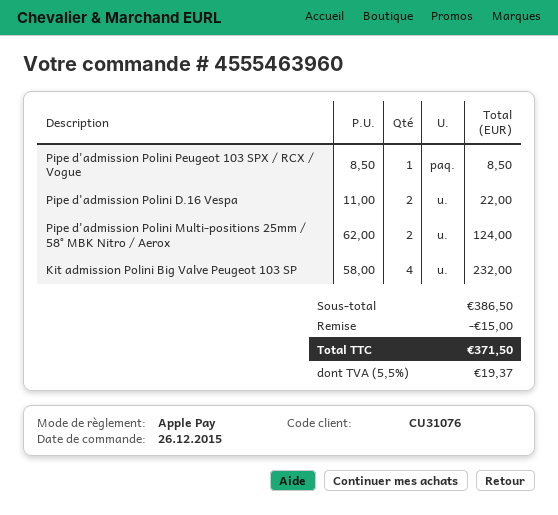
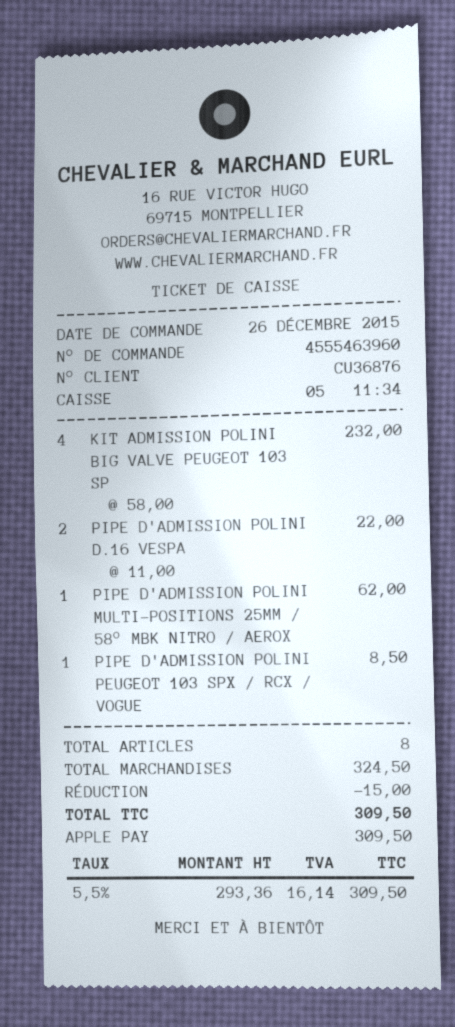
customer number: CU31076 -> CU36876
Pipe d'admission Polini Multi-positions 25mm / 58° MBK Nitro / Aerox: 2 x 62.00 = 124.00 -> 1 x 62.00 = 62.00
subtotal: 386.50 -> 324.50
tax: 5.5% = 19.37 -> 5.5% = 16.14
total: 371.50 -> 309.50

